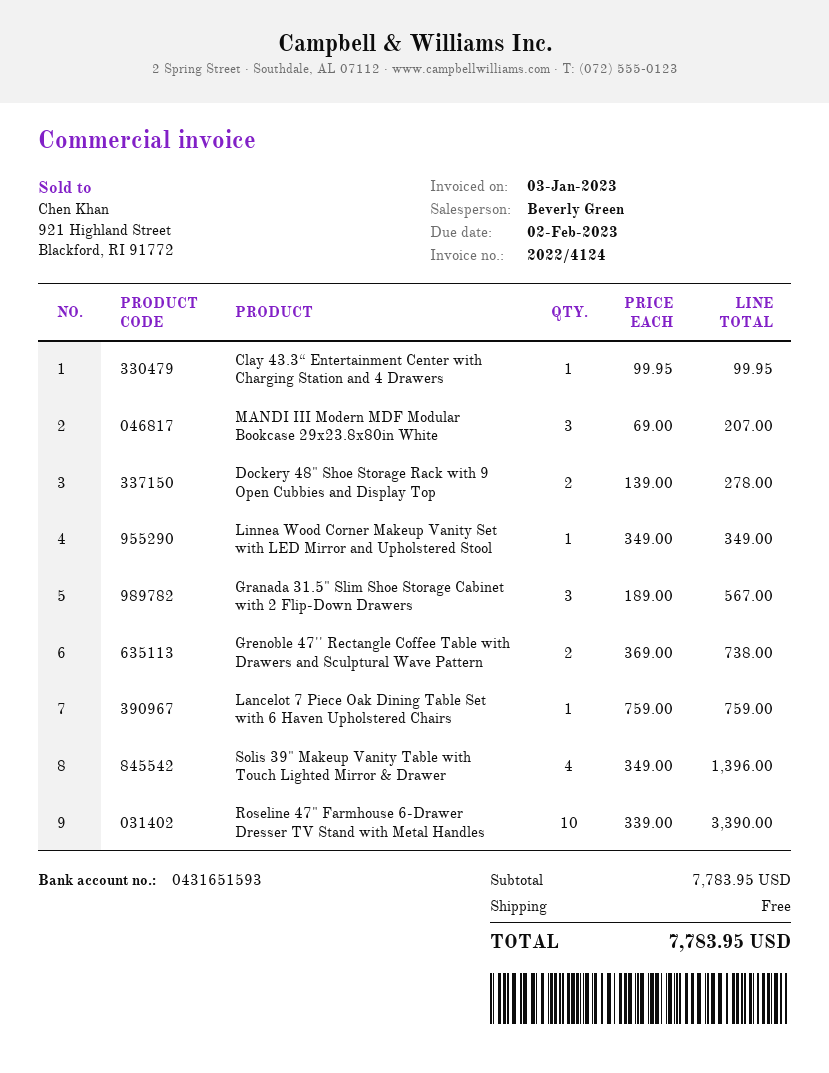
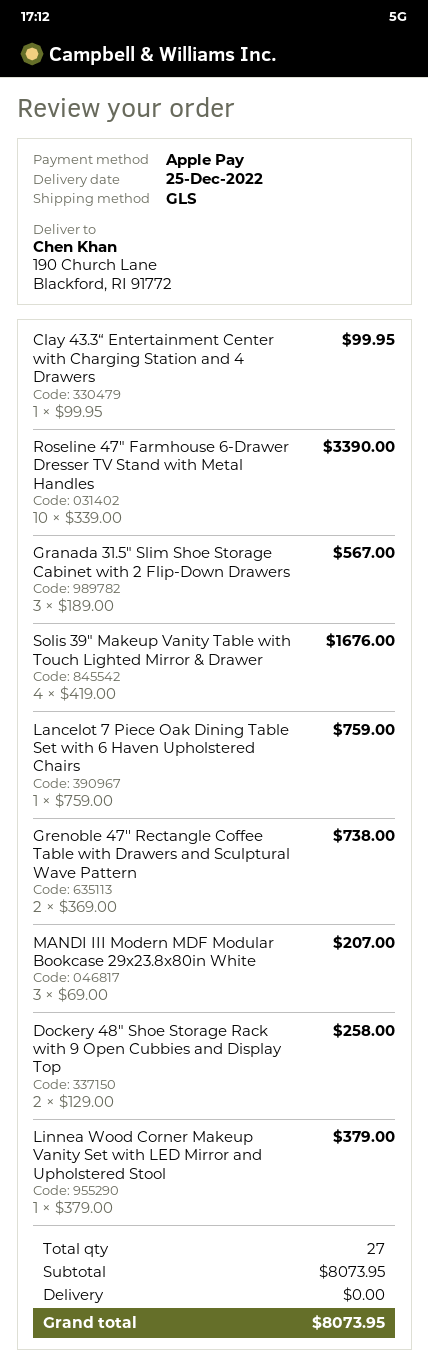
Dockery 48" Shoe Storage Rack with 9 Open Cubbies and Display Top: 2 x 139.00 = 278.00 -> 2 x 129.00 = 258.00
Linnea Wood Corner Makeup Vanity Set with LED Mirror and Upholstered Stool: 1 x 349.00 = 349.00 -> 1 x 379.00 = 379.00
Solis 39" Makeup Vanity Table with Touch Lighted Mirror & Drawer: 4 x 349.00 = 1396.00 -> 4 x 419.00 = 1676.00
subtotal: 7783.95 -> 8073.95
total: 7783.95 -> 8073.95

